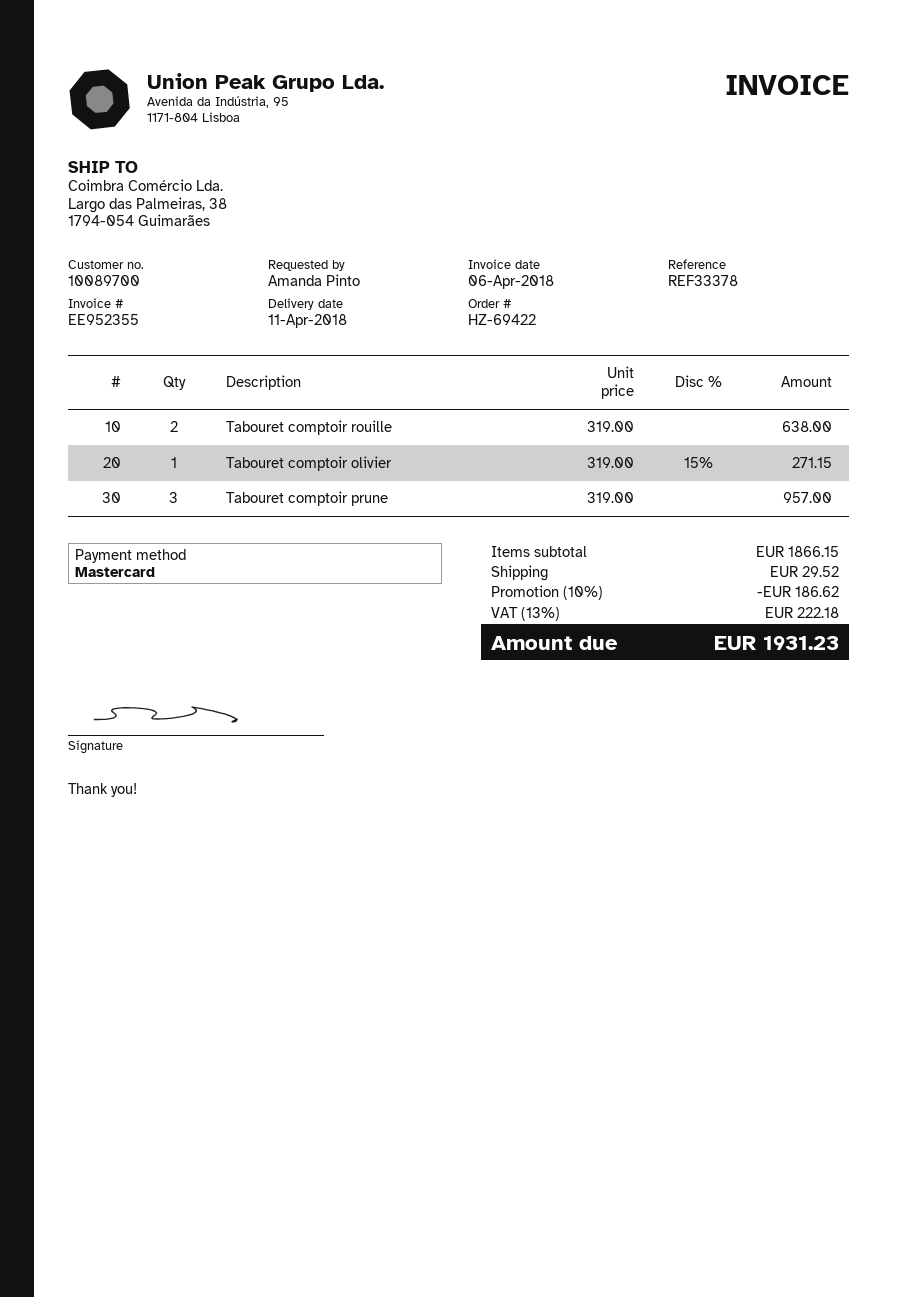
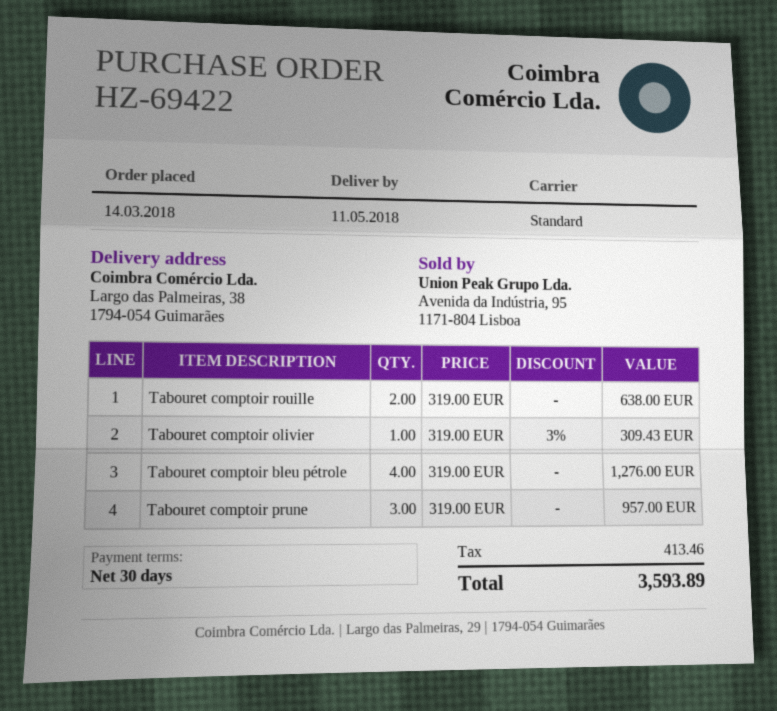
delivery date: 2018-04-11 -> 2018-05-11
Tabouret comptoir olivier: 1 x 319.00 - 15% = 271.15 -> 1 x 319.00 - 3% = 309.43
Tabouret comptoir bleu pétrole: none -> 4 x 319.00 = 1276.00
discount: 10% = 186.62 -> none
shipping: 29.52 -> none
tax: 222.18 -> 413.46
total: 1931.23 -> 3593.89

